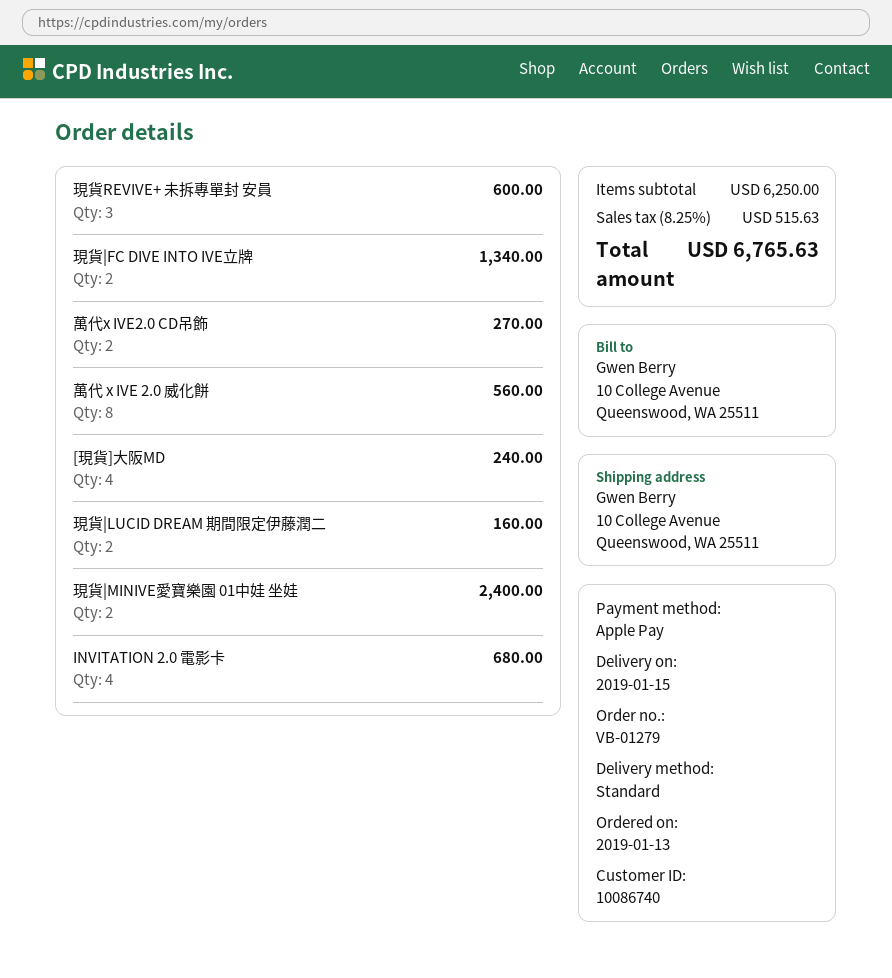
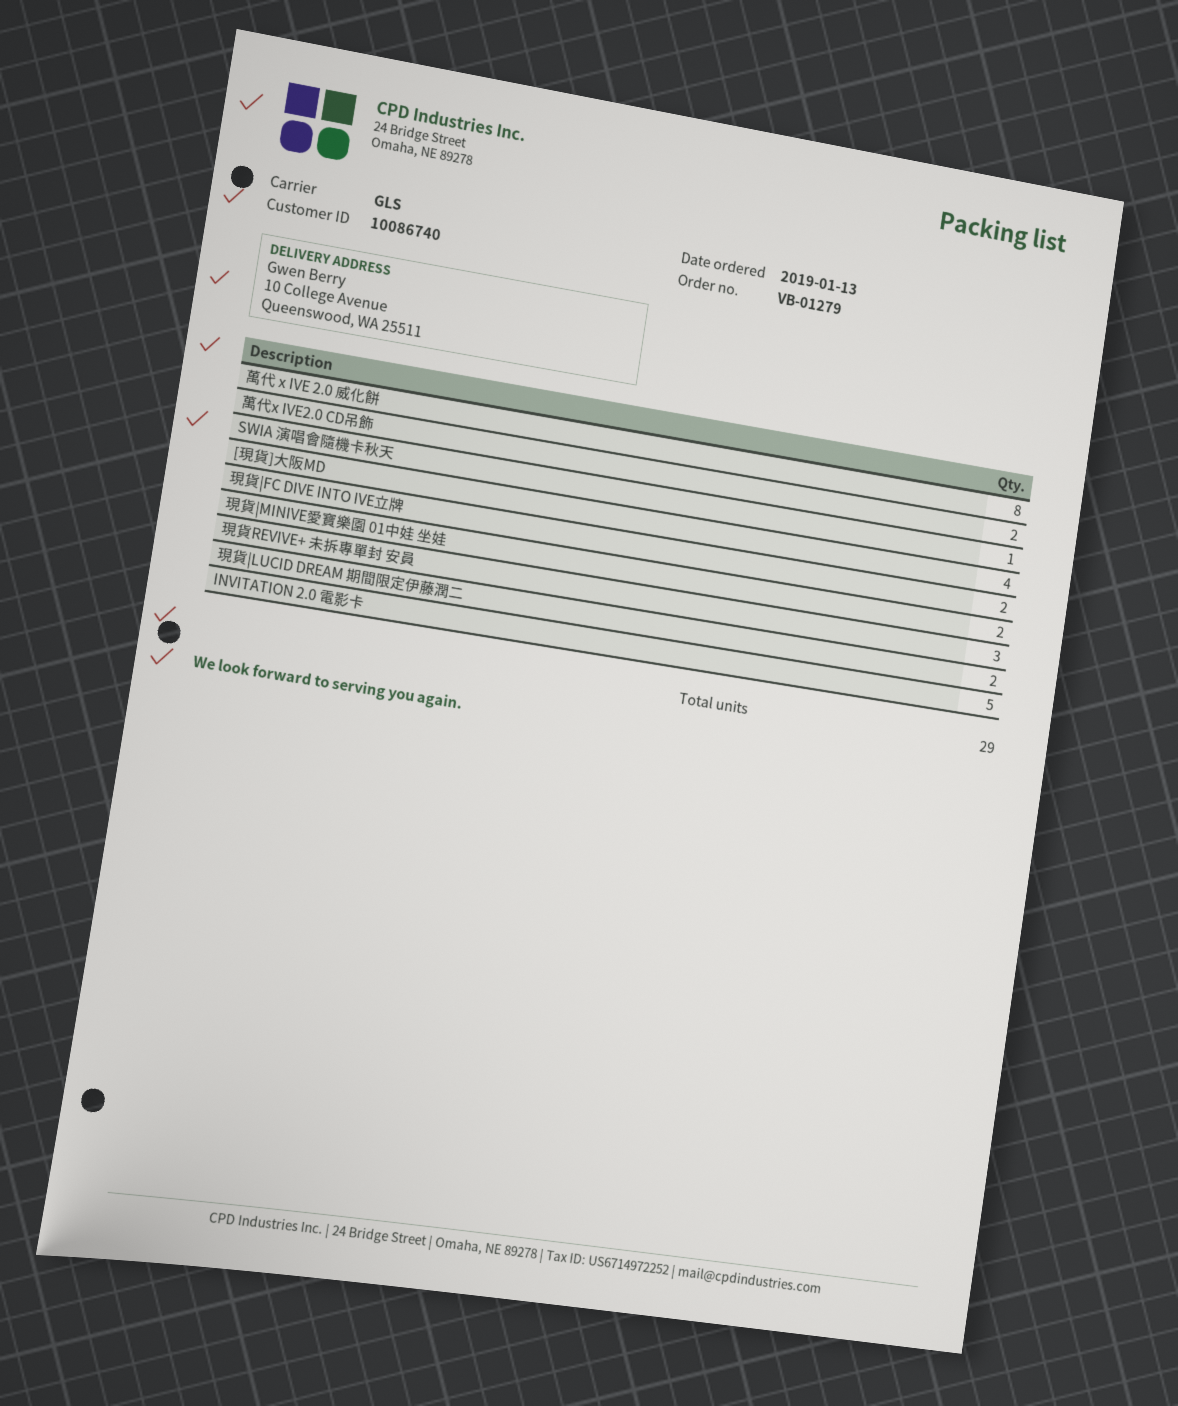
shipping method: standard -> GLS
INVITATION 2.0 電影卡: 4 -> 5
SWIA 演唱會隨機卡秋天: none -> 1

